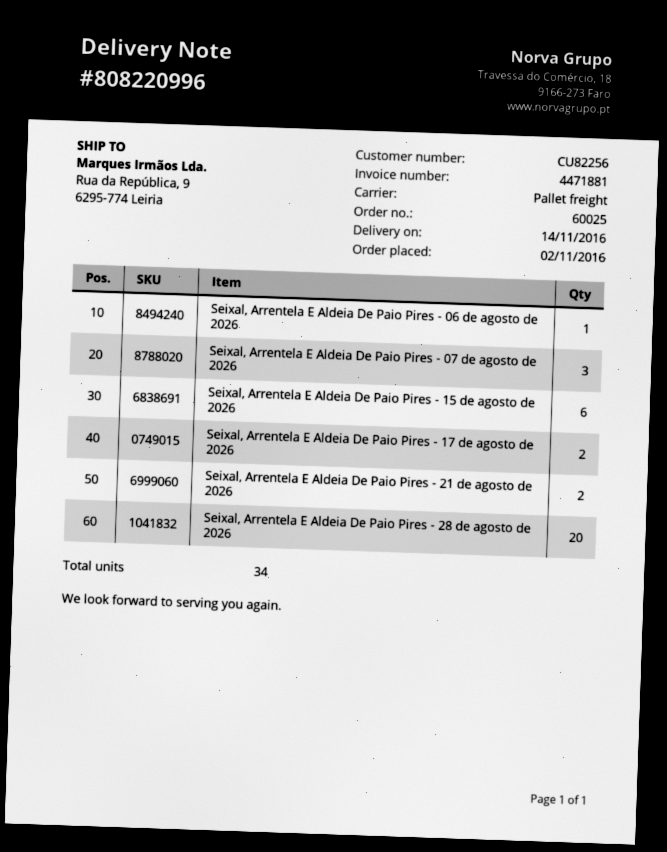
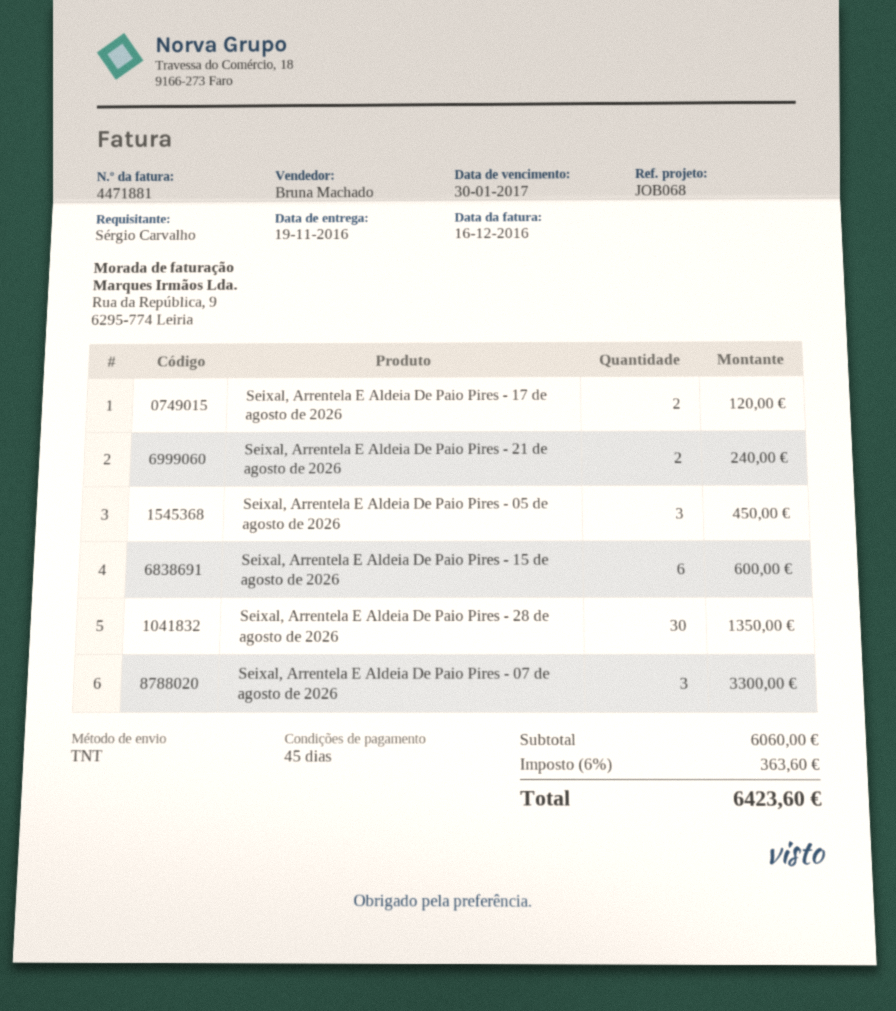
delivery date: 2016-11-14 -> 2016-11-19
shipping method: pallet freight -> TNT
Seixal, Arrentela E Aldeia De Paio Pires - 06 de agosto de 2026: 1 -> none
Seixal, Arrentela E Aldeia De Paio Pires - 28 de agosto de 2026: 20 -> 30
Seixal, Arrentela E Aldeia De Paio Pires - 05 de agosto de 2026: none -> 3

